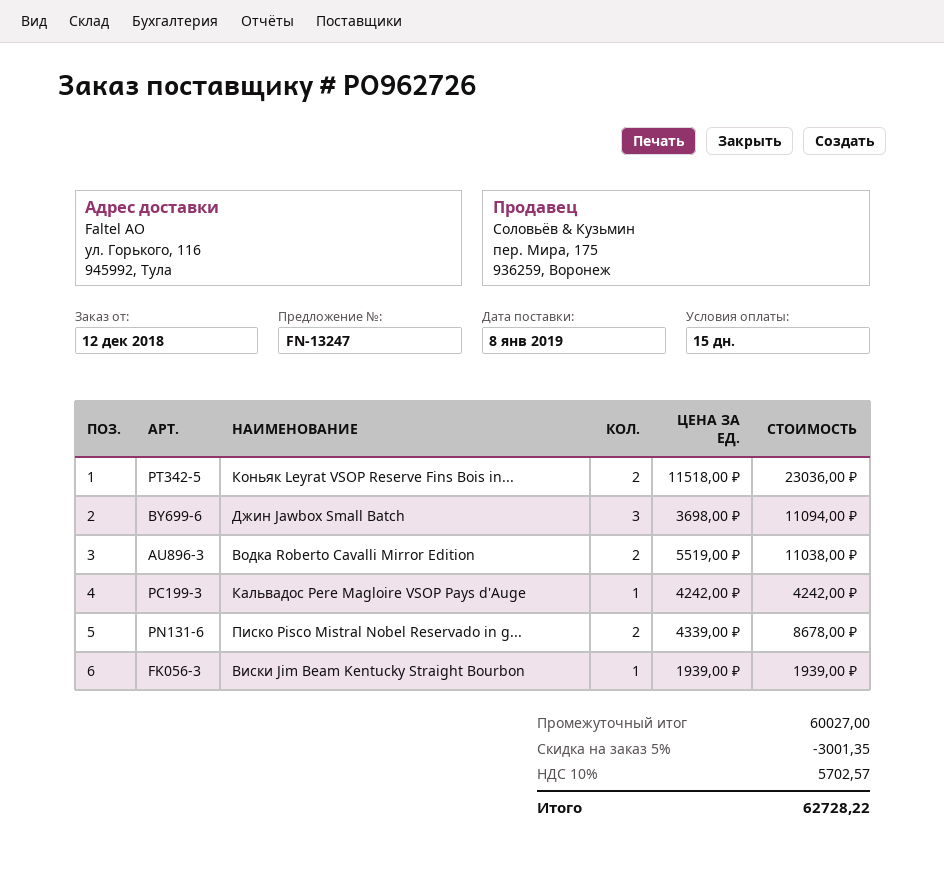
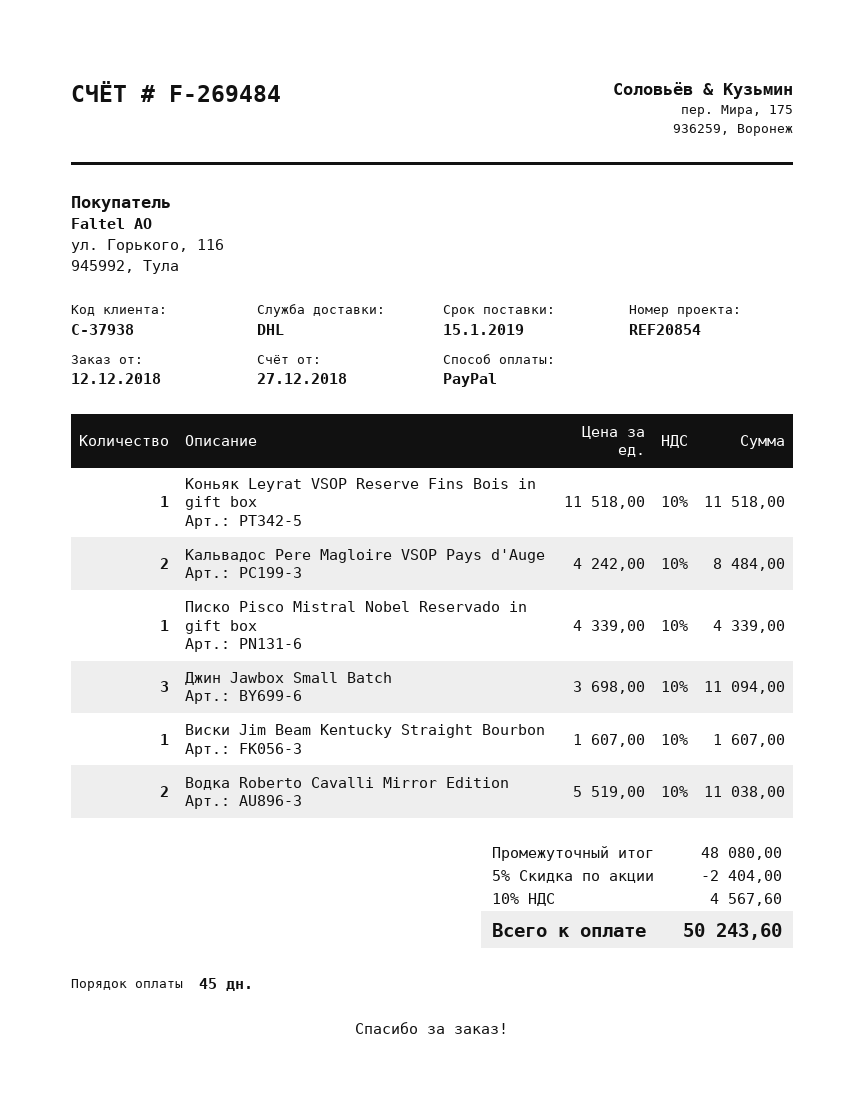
delivery date: 2019-01-08 -> 2019-01-15
payment terms: 15 days -> 45 days
Коньяк Leyrat VSOP Reserve Fins Bois in...: 2 x 11518.00 = 23036.00 -> 1 x 11518.00 = 11518.00
Кальвадос Pere Magloire VSOP Pays d'Auge: 1 x 4242.00 = 4242.00 -> 2 x 4242.00 = 8484.00
Писко Pisco Mistral Nobel Reservado in g...: 2 x 4339.00 = 8678.00 -> 1 x 4339.00 = 4339.00
Виски Jim Beam Kentucky Straight Bourbon: 1 x 1939.00 = 1939.00 -> 1 x 1607.00 = 1607.00
subtotal: 60027.00 -> 48080.00
discount: 5% = 3001.35 -> 5% = 2404.00
tax: 10% = 5702.57 -> 10% = 4567.60
total: 62728.22 -> 50243.60

